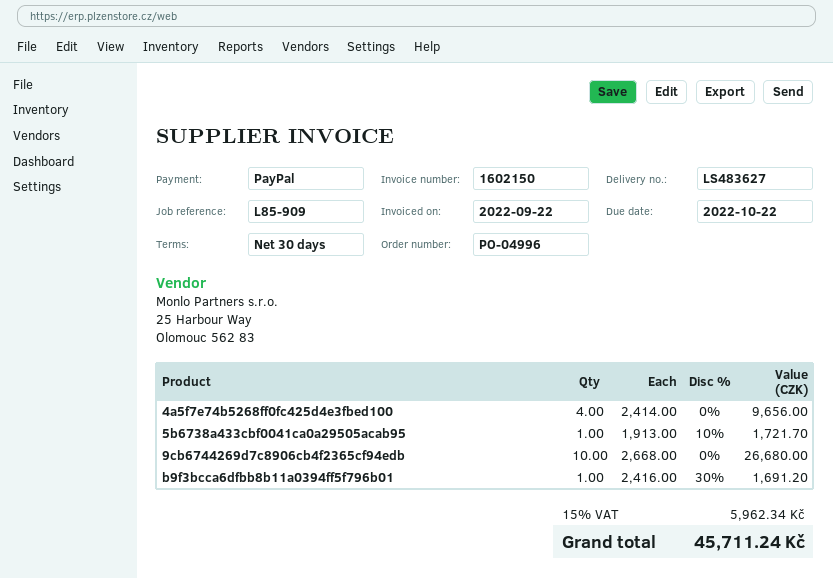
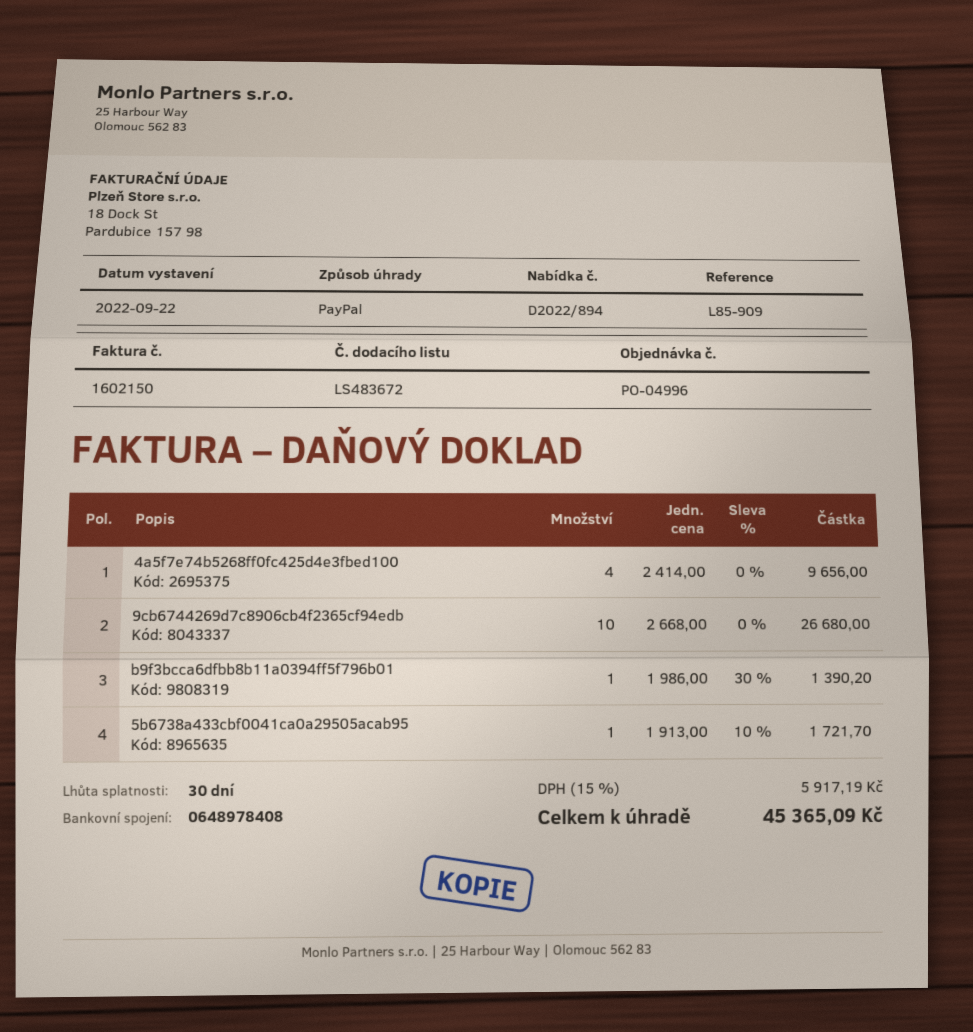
delivery note number: LS483627 -> LS483672
b9f3bcca6dfbb8b11a0394ff5f796b01: 1 x 2416.00 - 30% = 1691.20 -> 1 x 1986.00 - 30% = 1390.20
tax: 15% = 5962.34 -> 15% = 5917.19
total: 45711.24 -> 45365.09

